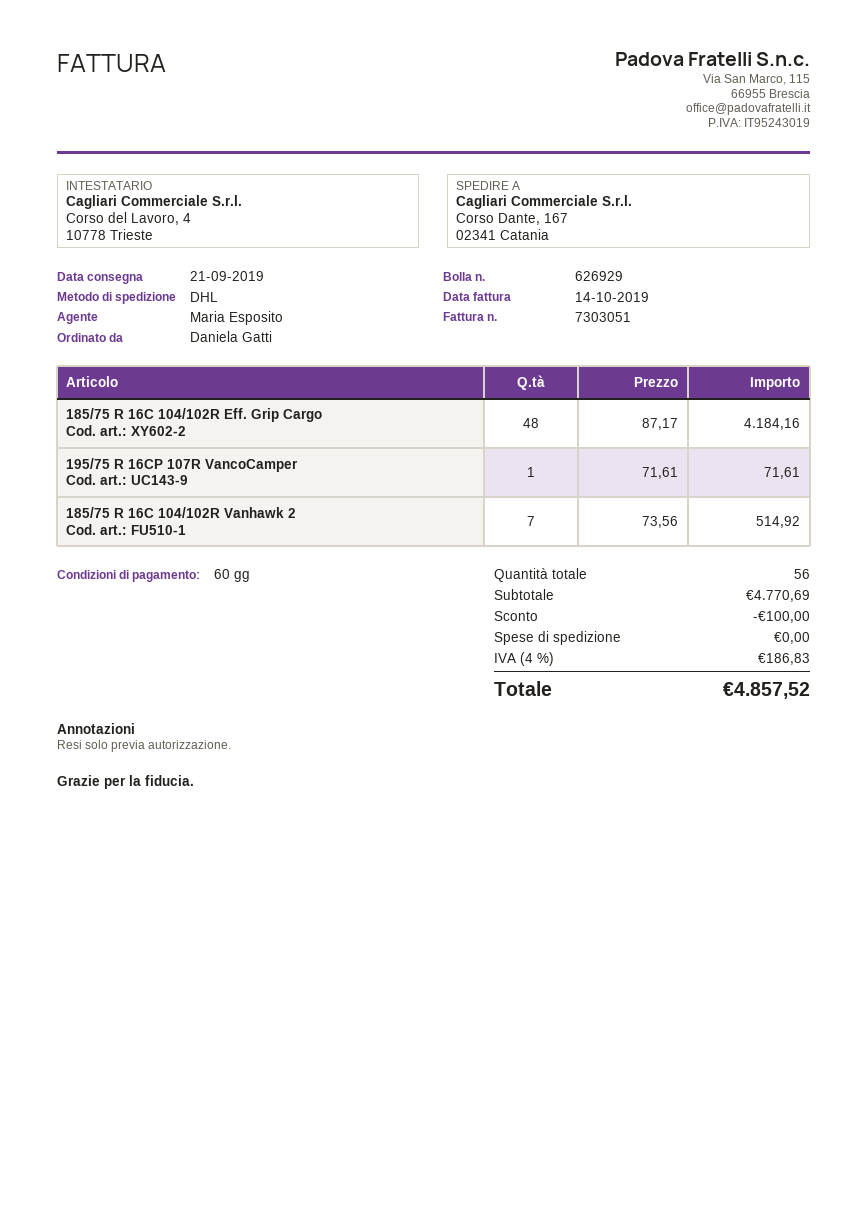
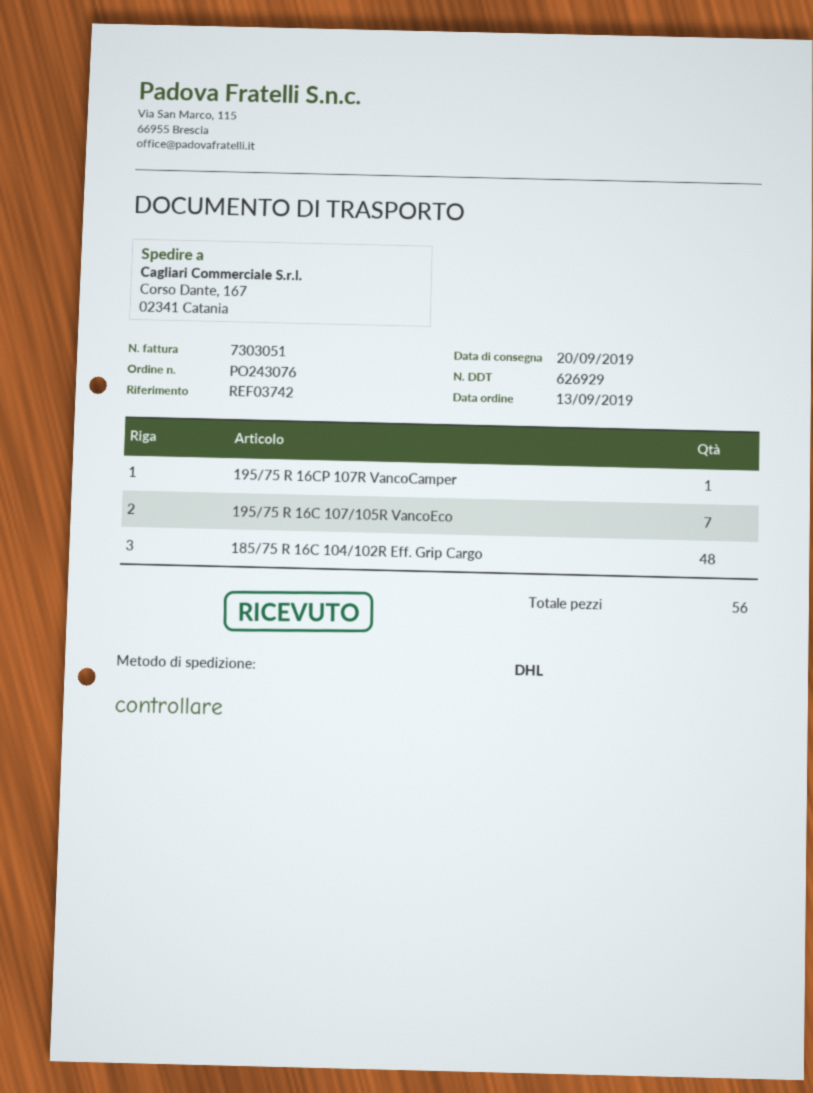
delivery date: 2019-09-21 -> 2019-09-20
185/75 R 16C 104/102R Vanhawk 2: 7 -> none
195/75 R 16C 107/105R VancoEco: none -> 7

